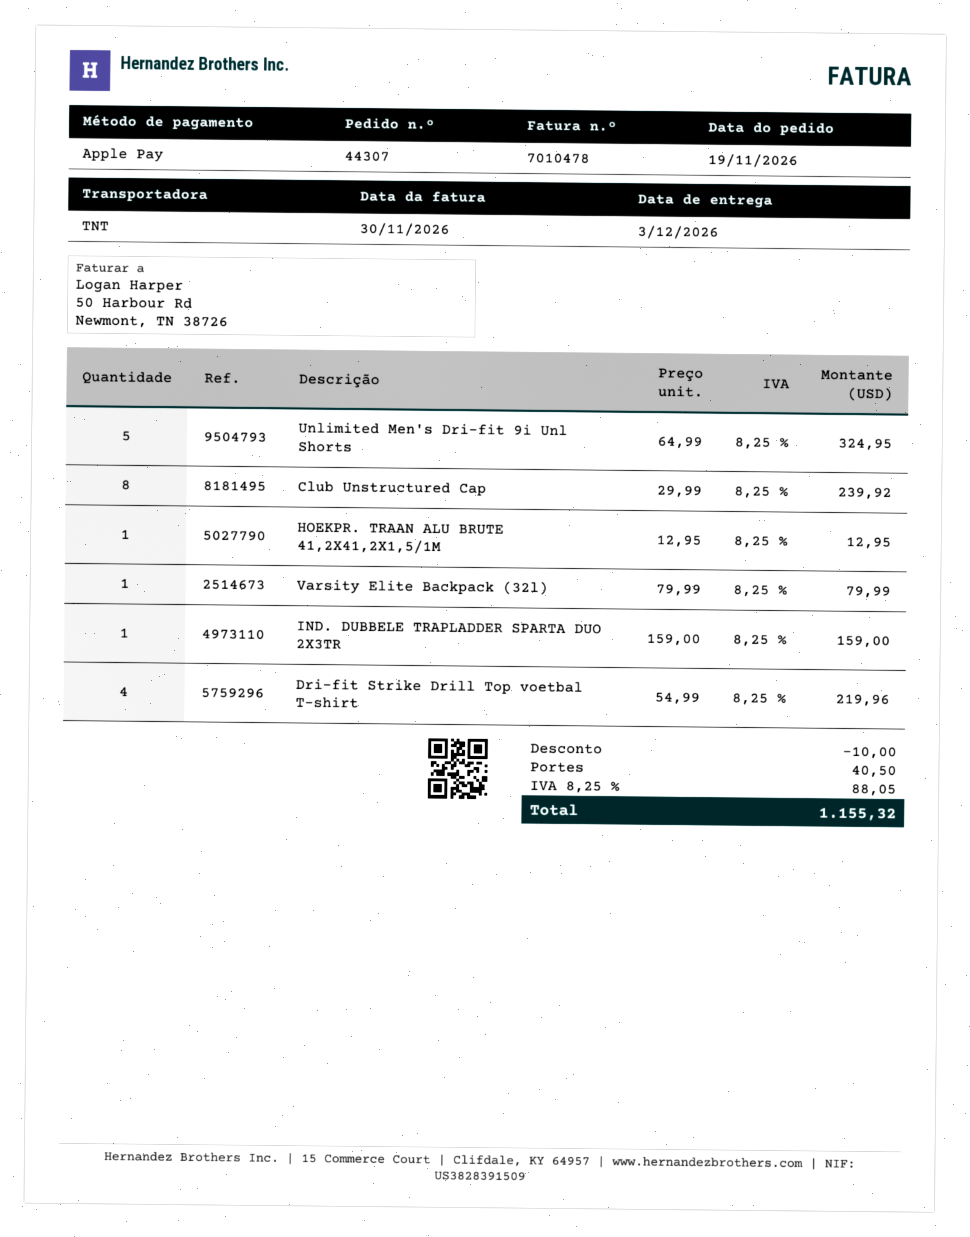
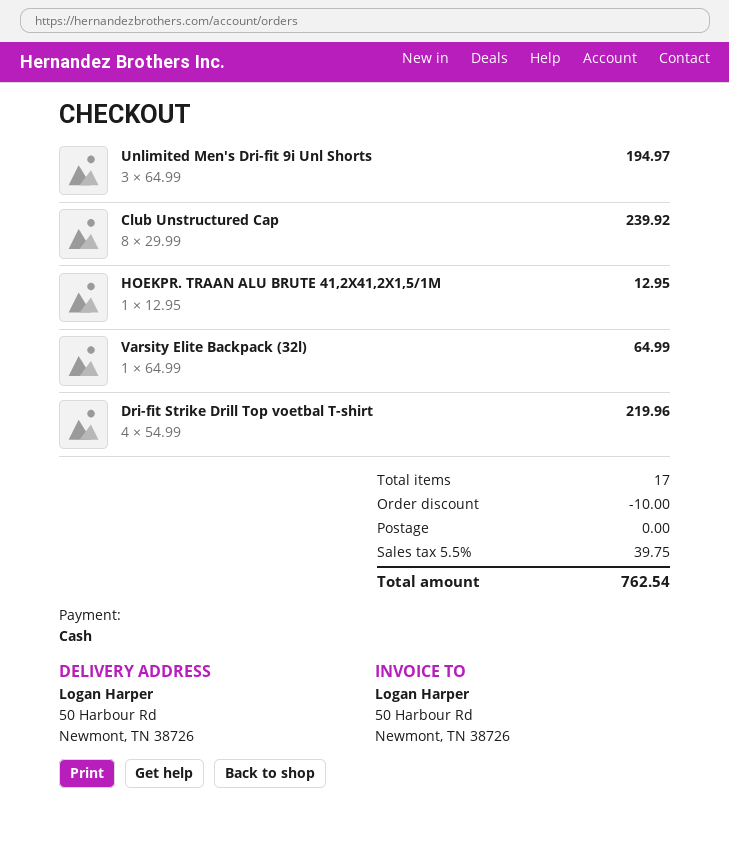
payment method: Apple Pay -> cash
Unlimited Men's Dri-fit 9i Unl Shorts: 5 x 64.99 = 324.95 -> 3 x 64.99 = 194.97
Varsity Elite Backpack (32l): 1 x 79.99 = 79.99 -> 1 x 64.99 = 64.99
IND. DUBBELE TRAPLADDER SPARTA DUO 2X3TR: 1 x 159.00 = 159.00 -> none
shipping: 40.50 -> 0.00
tax: 8.25% = 88.05 -> 5.5% = 39.75
total: 1155.32 -> 762.54

